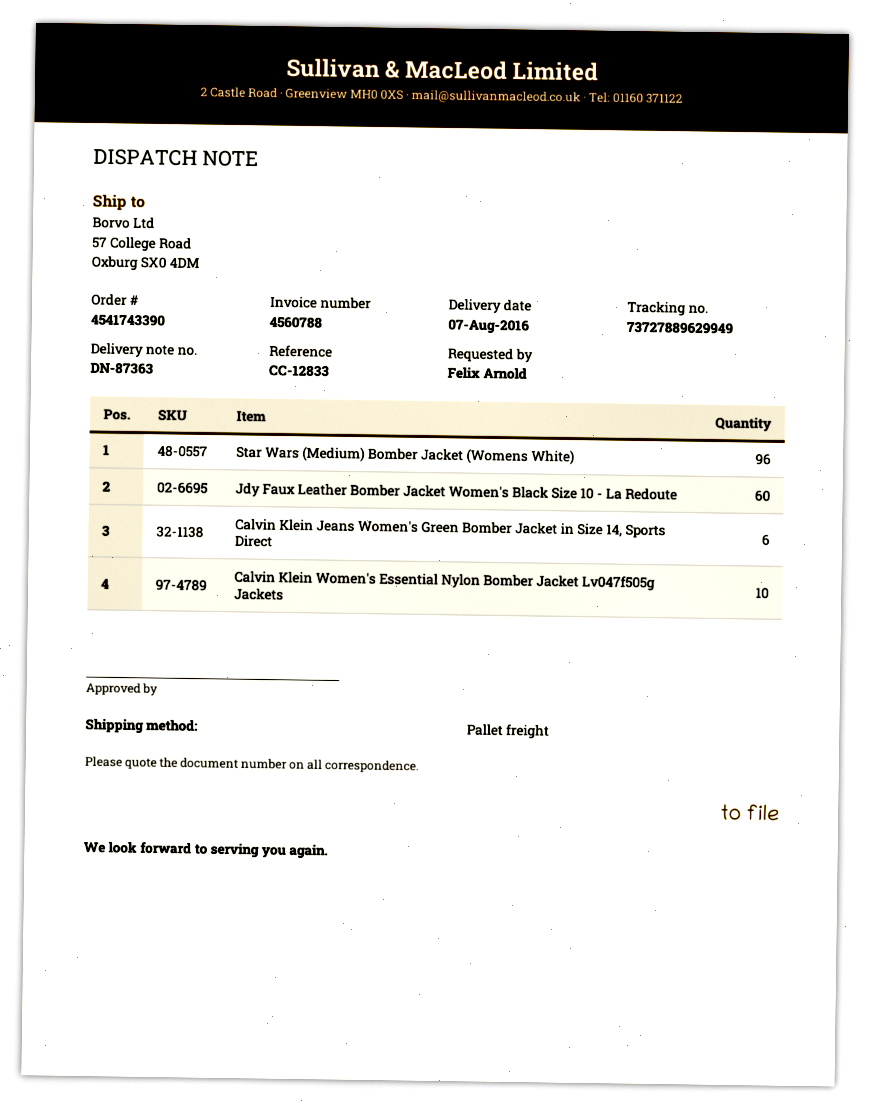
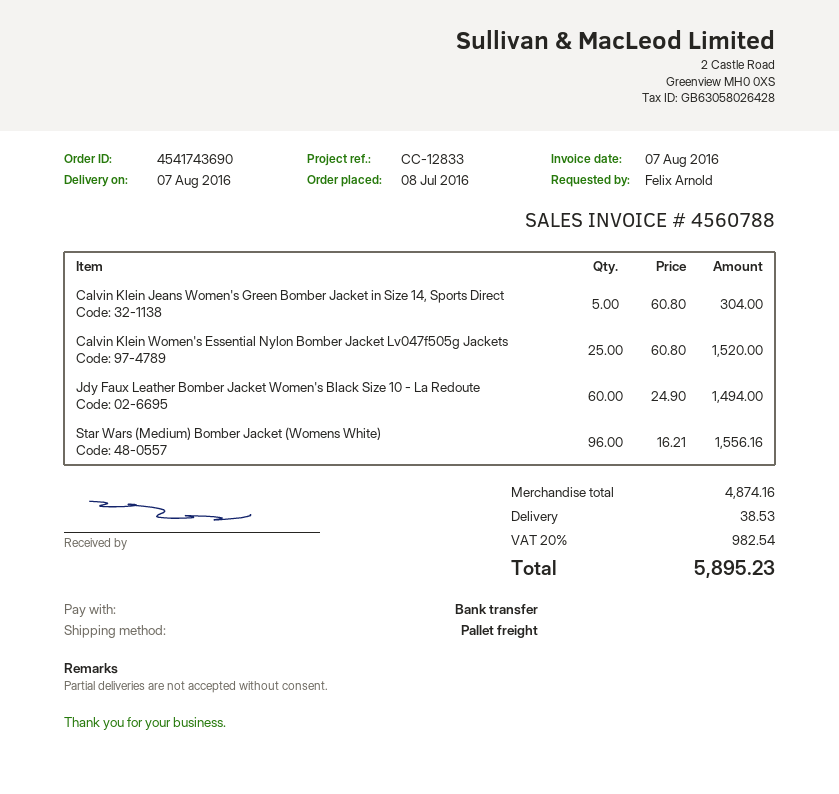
order number: 4541743390 -> 4541743690
Calvin Klein Jeans Women's Green Bomber Jacket in Size 14, Sports Direct: 6 -> 5
Calvin Klein Women's Essential Nylon Bomber Jacket Lv047f505g Jackets: 10 -> 25

